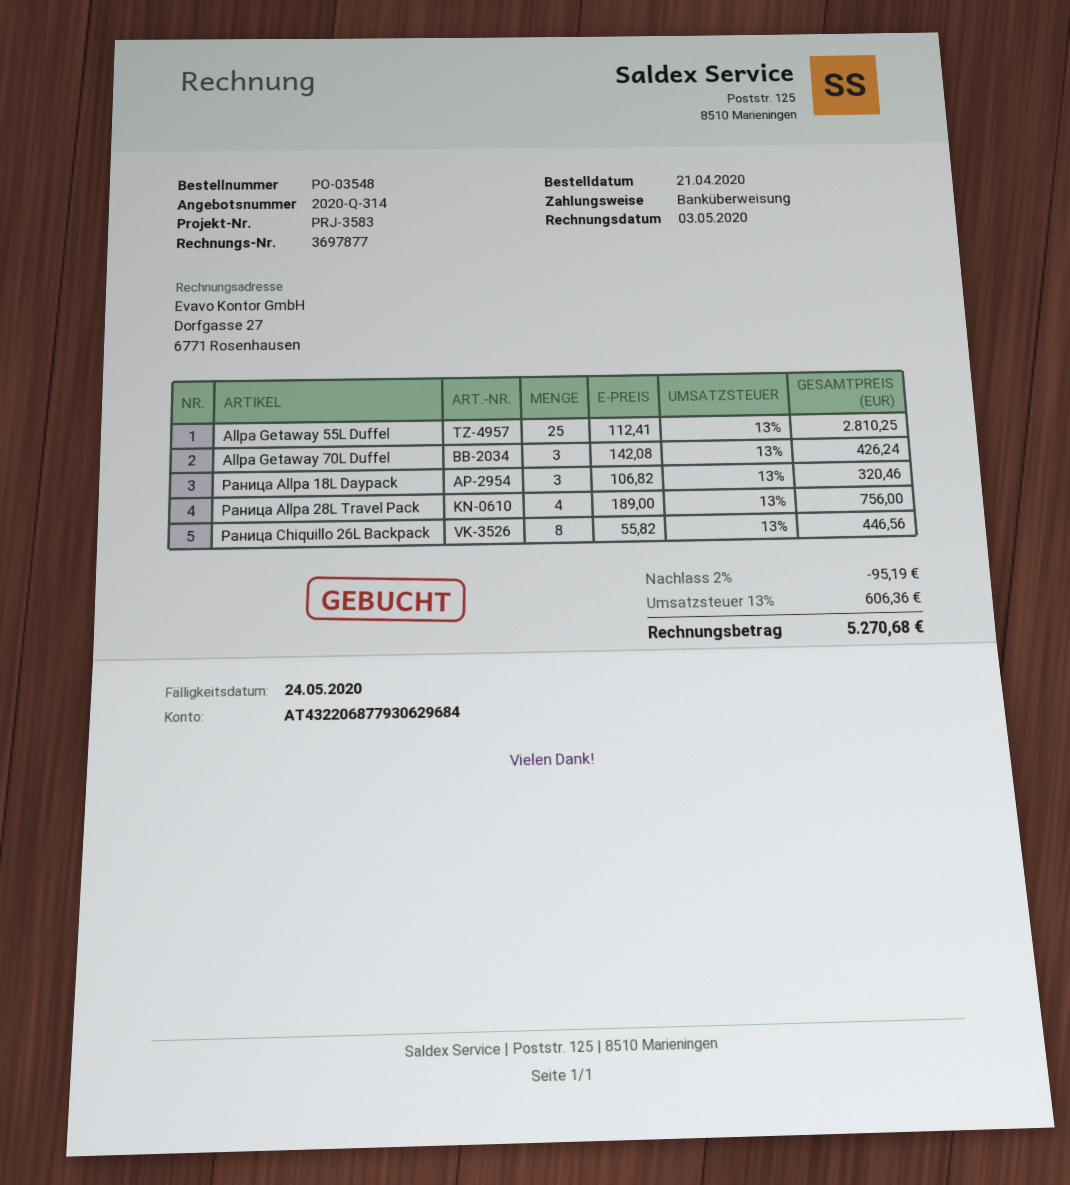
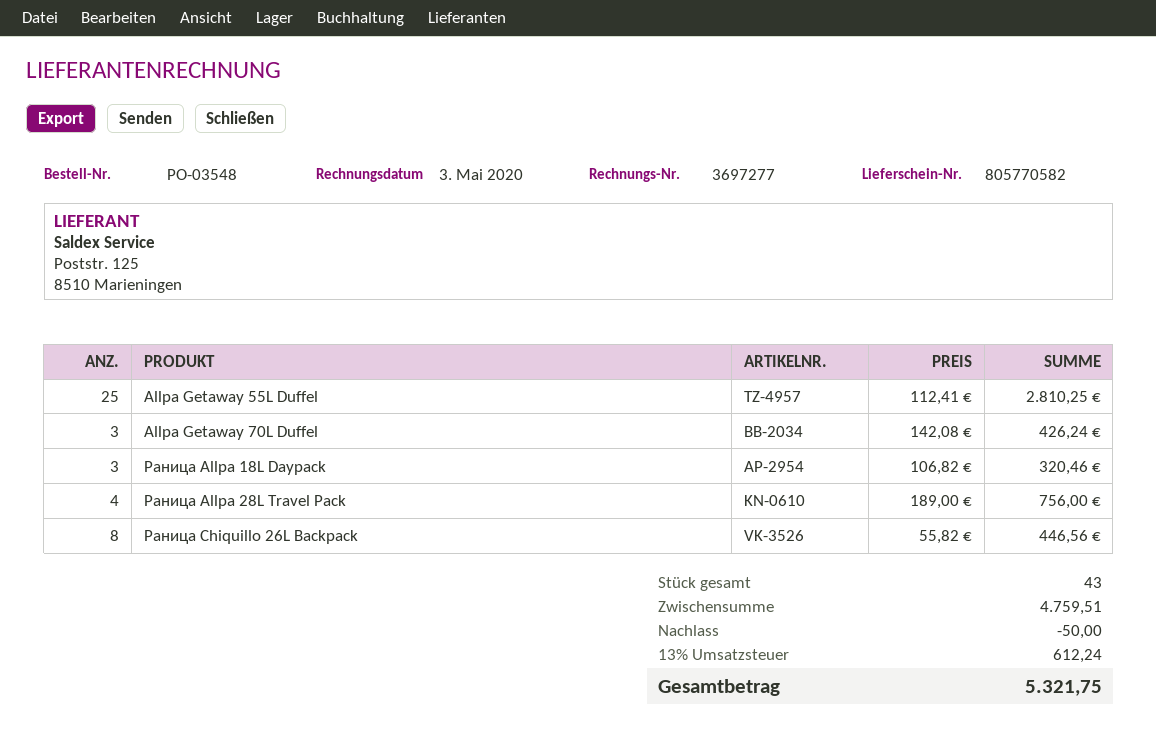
invoice number: 3697877 -> 3697277
discount: 95.19 -> 50.00
tax: 13% = 606.36 -> 13% = 612.24
total: 5270.68 -> 5321.75

